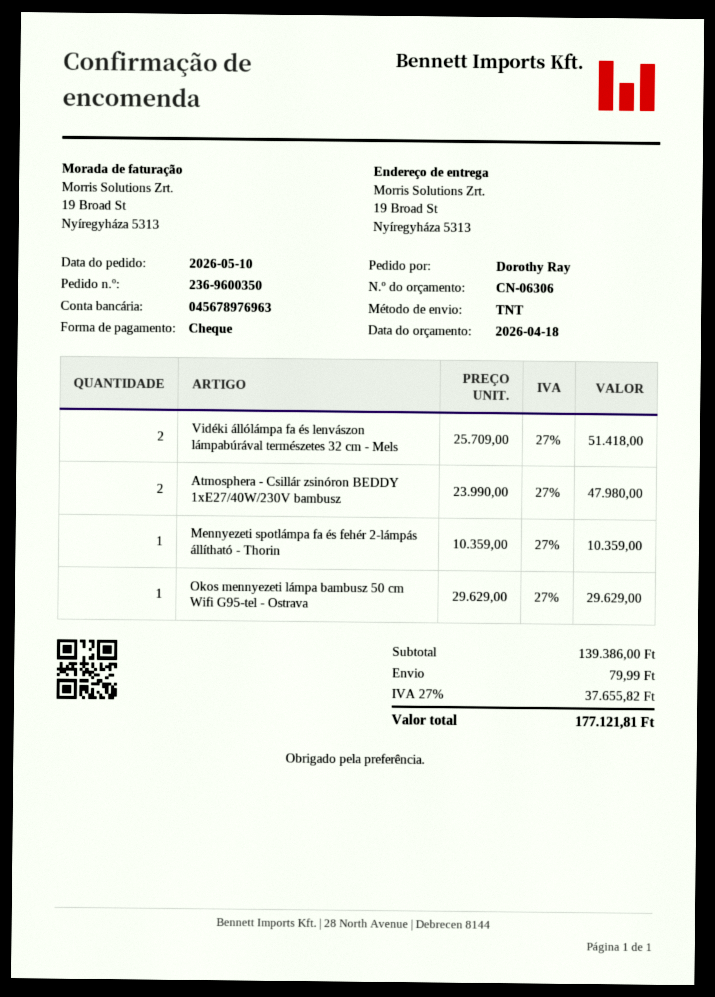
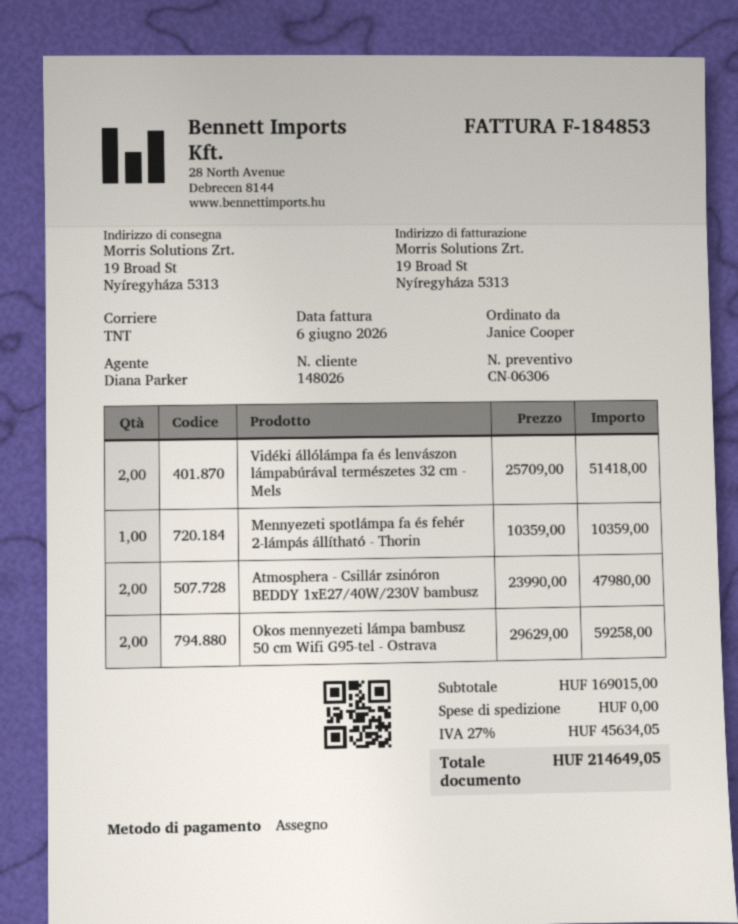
ordered by: Dorothy Ray -> Janice Cooper
Okos mennyezeti lámpa bambusz 50 cm Wifi G95-tel - Ostrava: 1 x 29629.00 = 29629.00 -> 2 x 29629.00 = 59258.00
subtotal: 139386.00 -> 169015.00
shipping: 79.99 -> 0.00
tax: 27% = 37655.82 -> 27% = 45634.05
total: 177121.81 -> 214649.05

